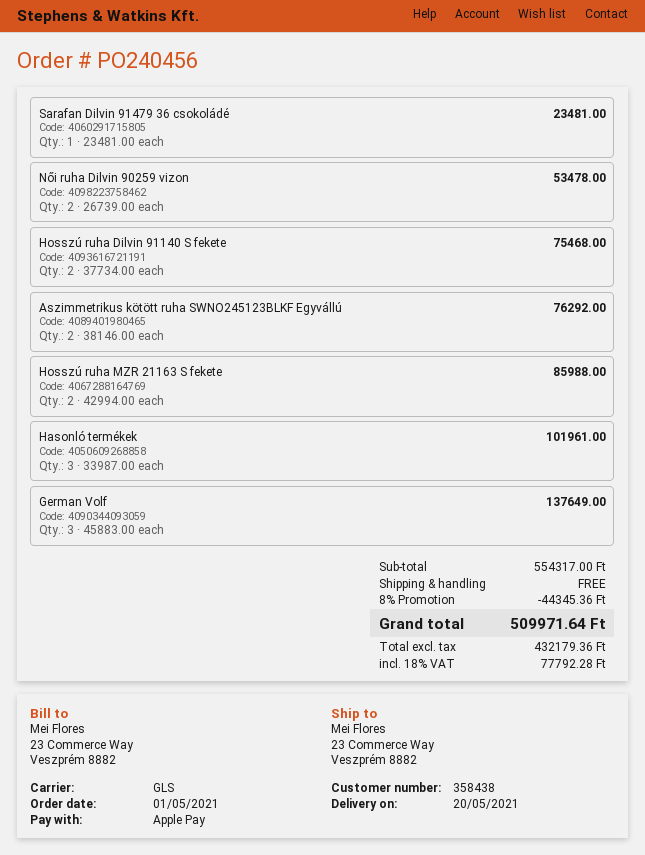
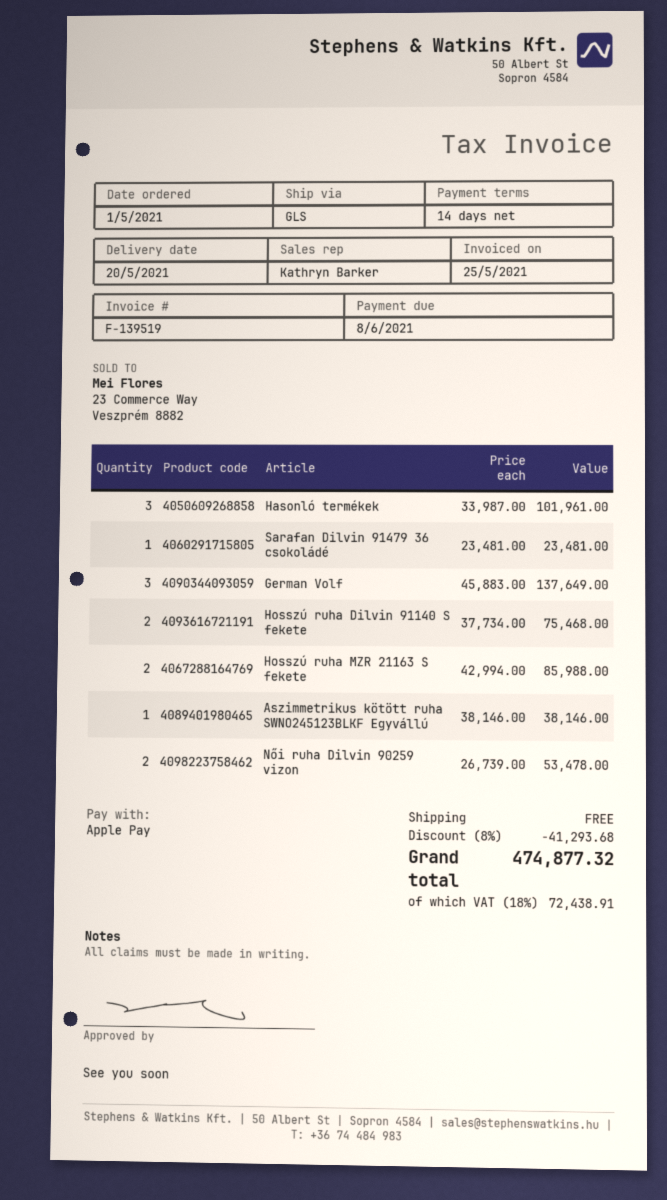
Aszimmetrikus kötött ruha SWNO245123BLKF Egyvállú: 2 x 38146.00 = 76292.00 -> 1 x 38146.00 = 38146.00
discount: 8% = 44345.36 -> 8% = 41293.68
tax: 18% = 77792.28 -> 18% = 72438.91
total: 509971.64 -> 474877.32

